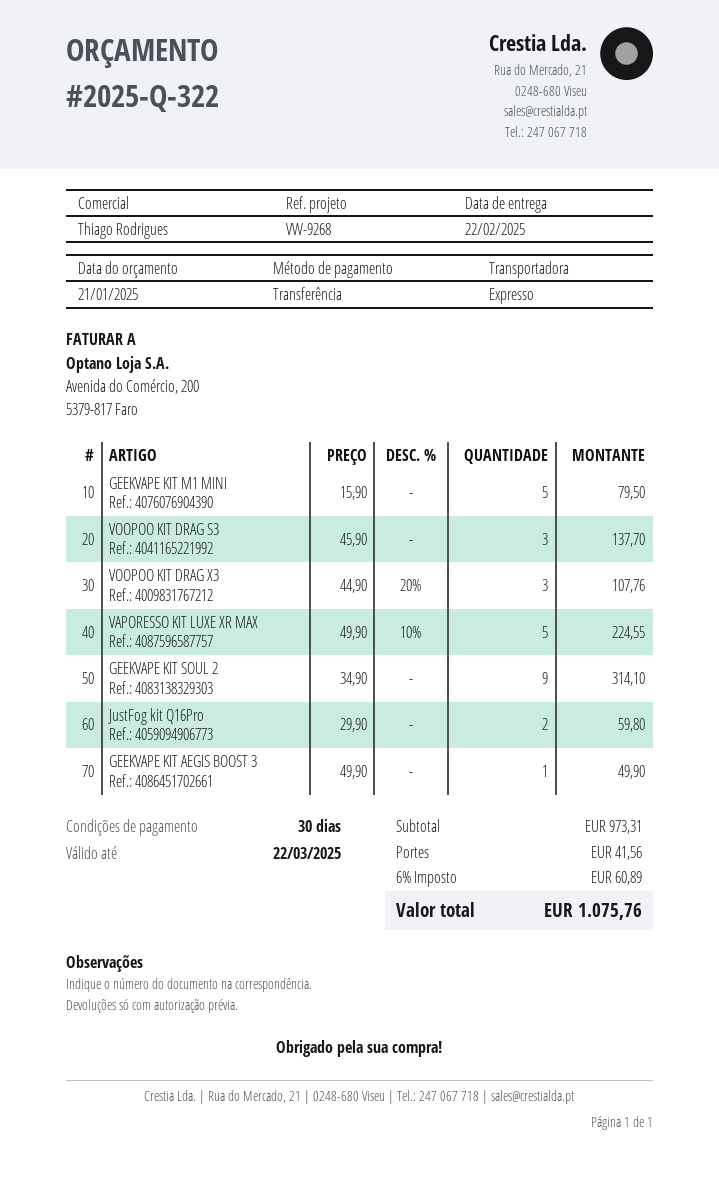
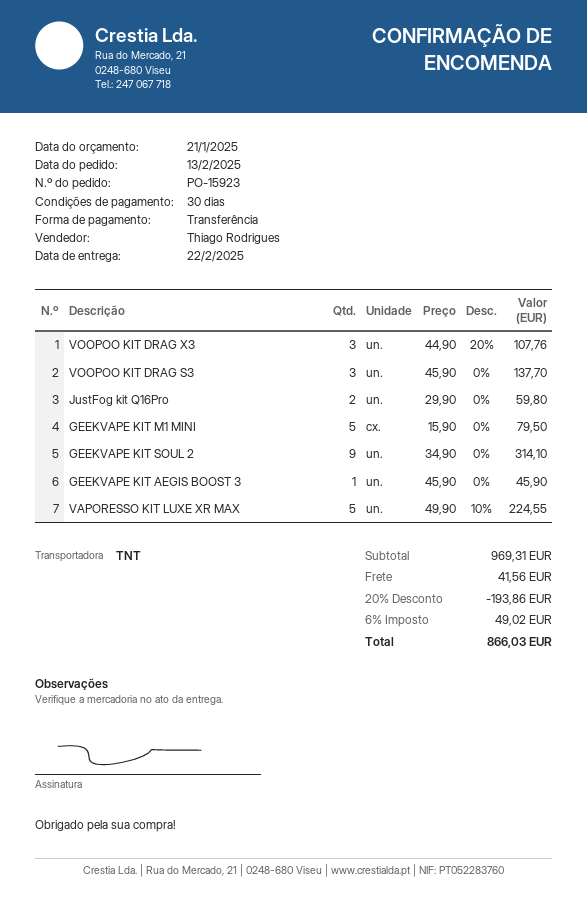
shipping method: express -> TNT
GEEKVAPE KIT AEGIS BOOST 3: 1 x 49.90 = 49.90 -> 1 x 45.90 = 45.90
subtotal: 973.31 -> 969.31
discount: none -> 20% = 193.86
tax: 6% = 60.89 -> 6% = 49.02
total: 1075.76 -> 866.03

